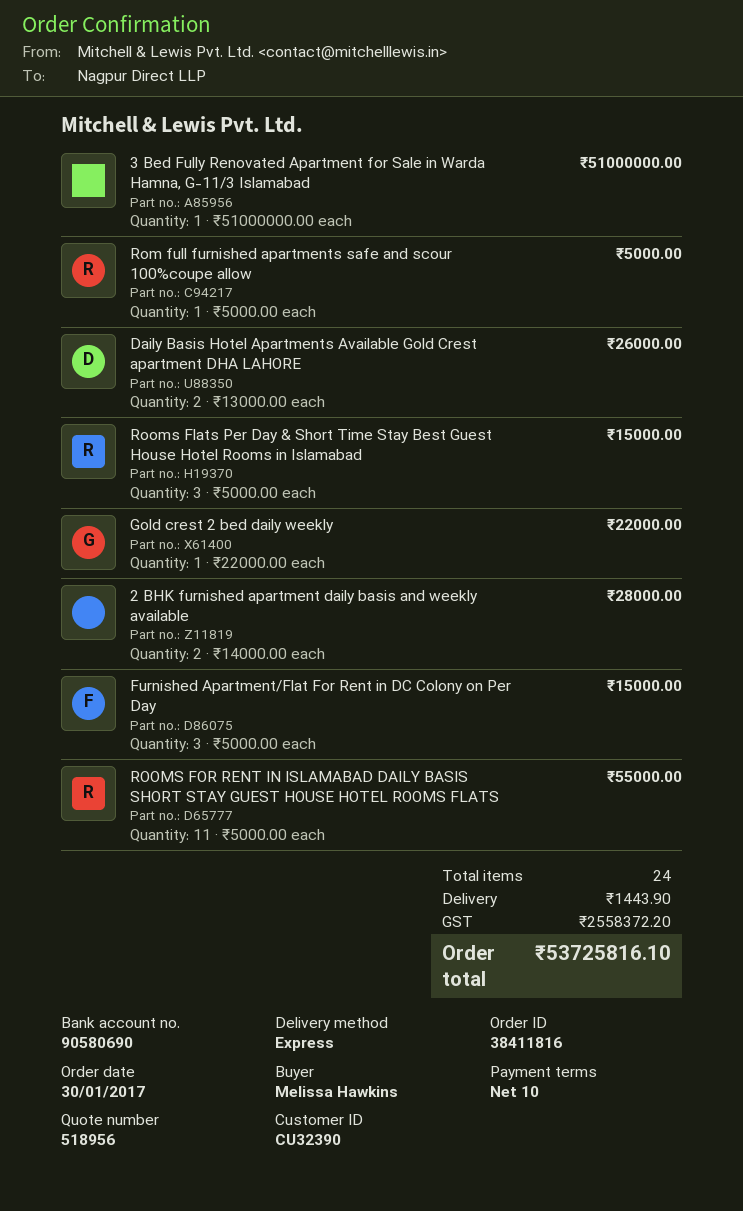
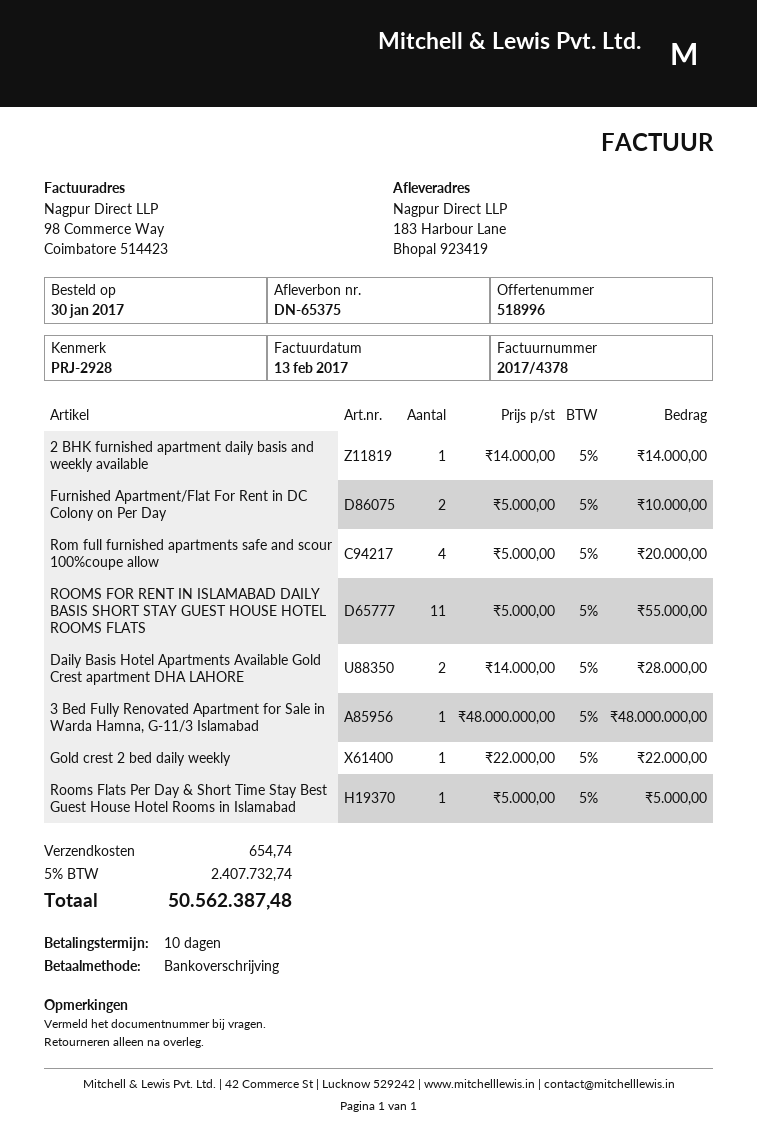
quote number: 518956 -> 518996
3 Bed Fully Renovated Apartment for Sale in Warda Hamna, G-11/3 Islamabad: 1 x 51000000.00 = 51000000.00 -> 1 x 48000000.00 = 48000000.00
Rom full furnished apartments safe and scour 100%coupe allow: 1 x 5000.00 = 5000.00 -> 4 x 5000.00 = 20000.00
Daily Basis Hotel Apartments Available Gold Crest apartment DHA LAHORE: 2 x 13000.00 = 26000.00 -> 2 x 14000.00 = 28000.00
Rooms Flats Per Day & Short Time Stay Best Guest House Hotel Rooms in Islamabad: 3 x 5000.00 = 15000.00 -> 1 x 5000.00 = 5000.00
2 BHK furnished apartment daily basis and weekly available: 2 x 14000.00 = 28000.00 -> 1 x 14000.00 = 14000.00
Furnished Apartment/Flat For Rent in DC Colony on Per Day: 3 x 5000.00 = 15000.00 -> 2 x 5000.00 = 10000.00
shipping: 1443.90 -> 654.74
tax: 2558372.20 -> 2407732.74
total: 53725816.10 -> 50562387.48

